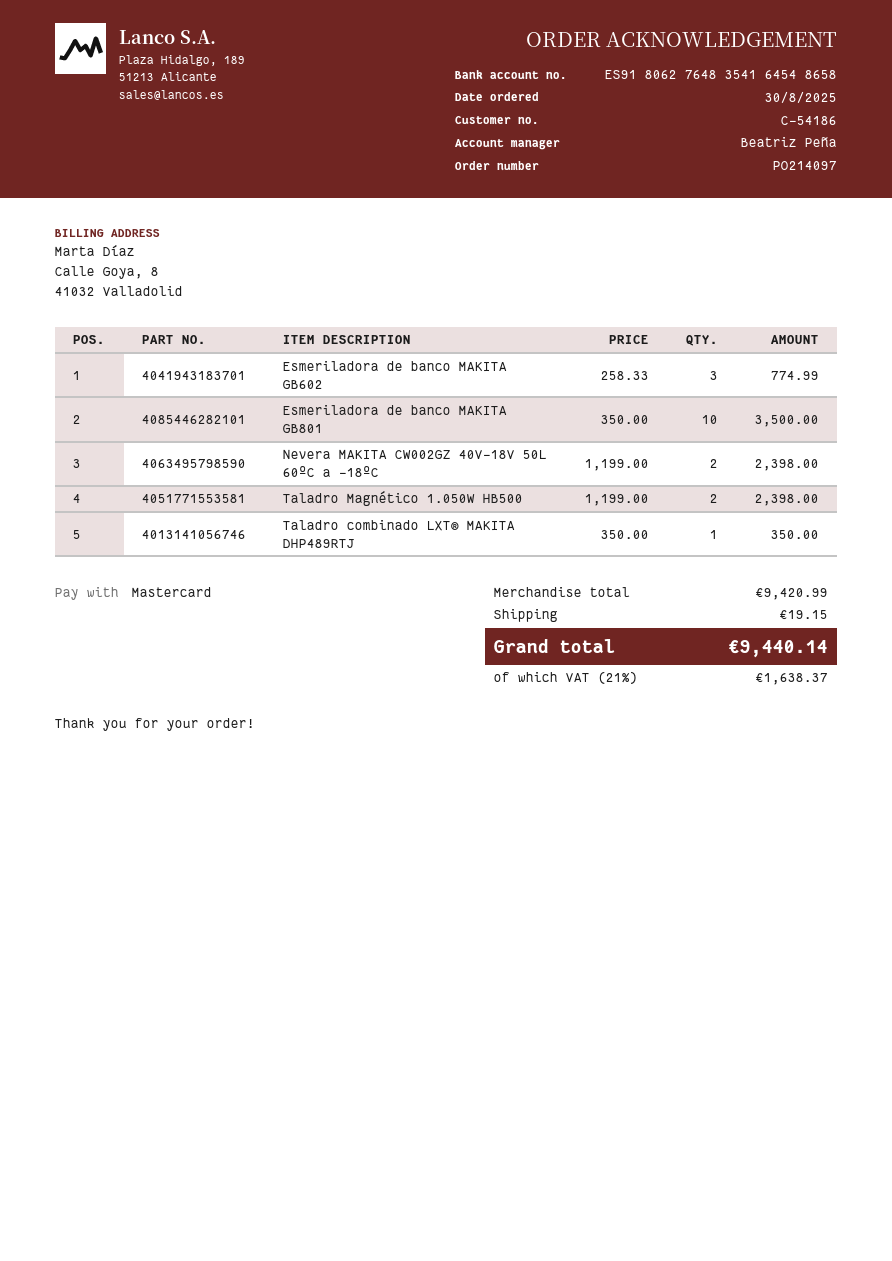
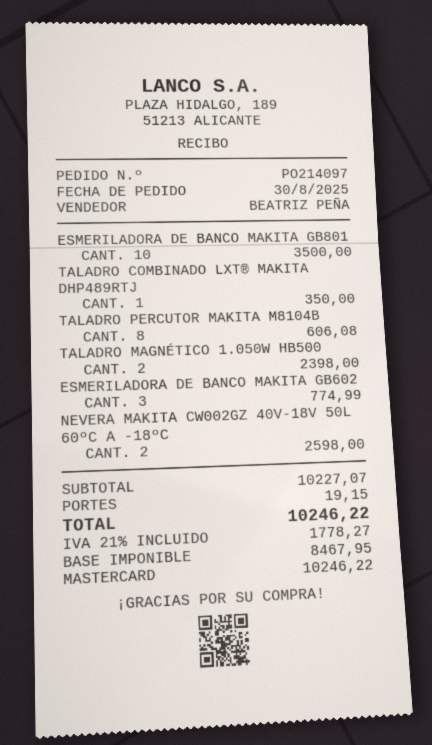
Nevera MAKITA CW002GZ 40V-18V 50L 60ºC a -18ºC: 2 for 2398.00 -> 2 for 2598.00
TALADRO PERCUTOR MAKITA M8104B: none -> 8 for 606.08
subtotal: 9420.99 -> 10227.07
tax: 21% = 1638.37 -> 21% = 1778.27
total: 9440.14 -> 10246.22

